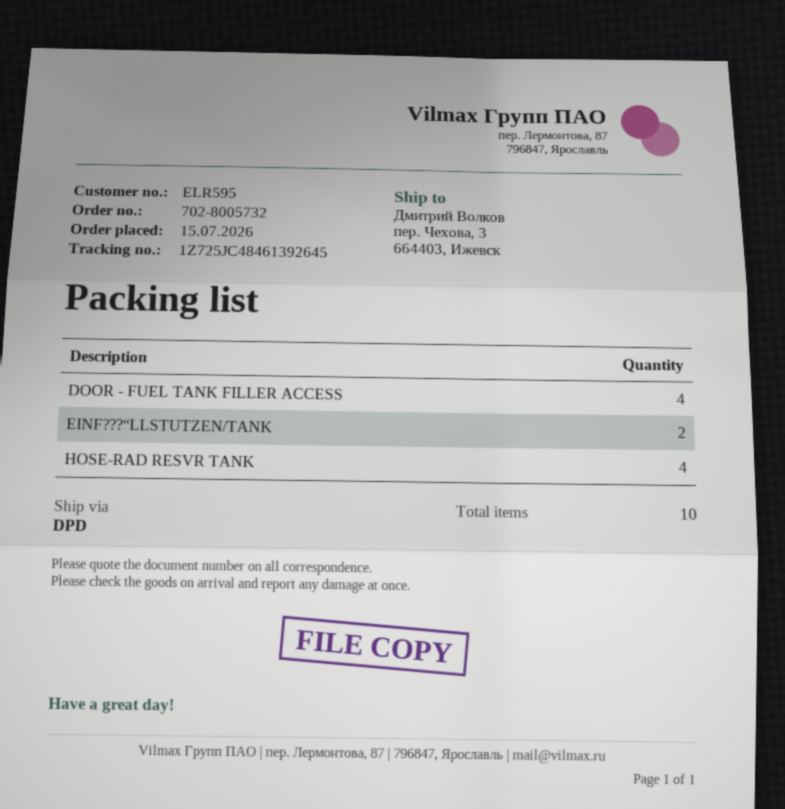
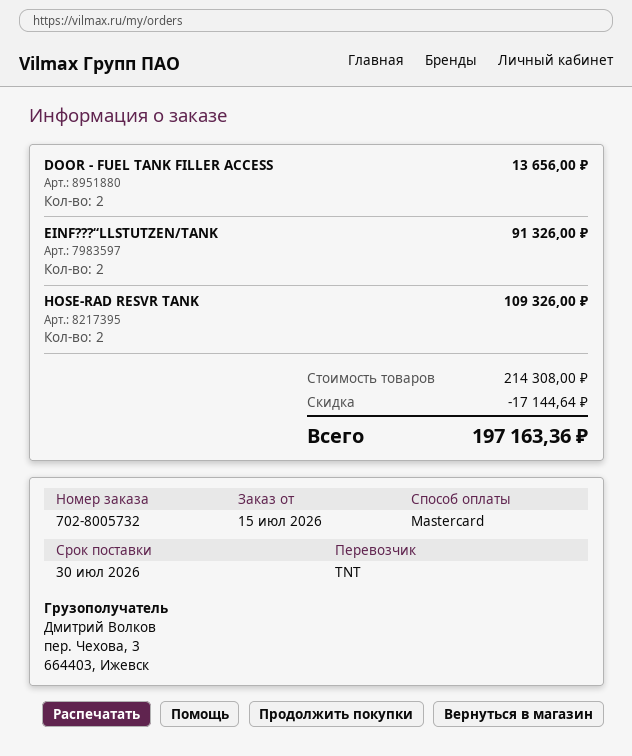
shipping method: DPD -> TNT
DOOR - FUEL TANK FILLER ACCESS: 4 -> 2
HOSE-RAD RESVR TANK: 4 -> 2

